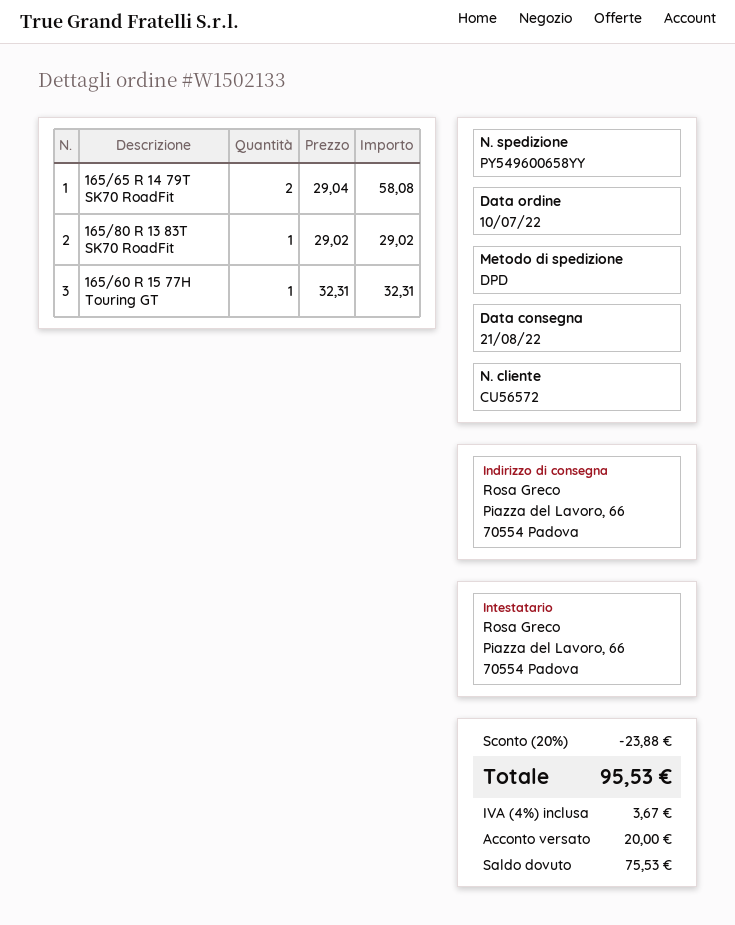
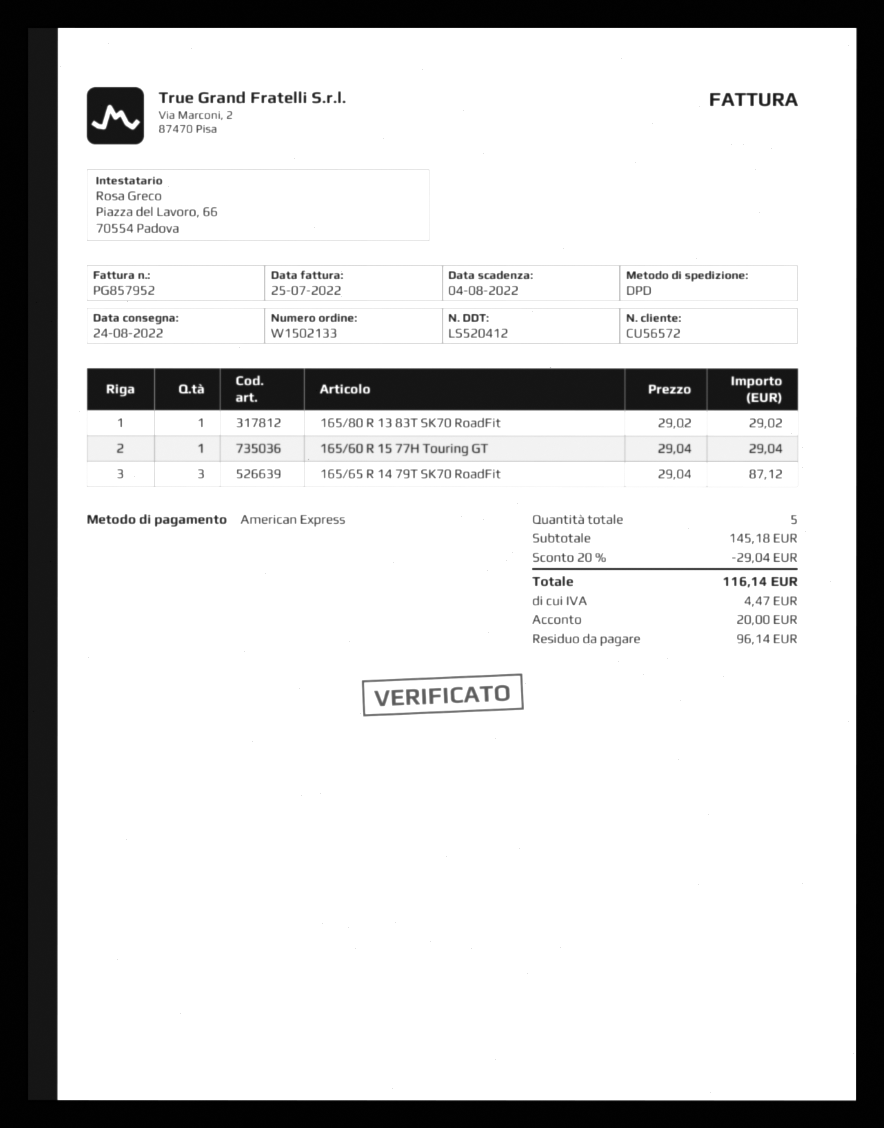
delivery date: 2022-08-21 -> 2022-08-24
165/65 R 14 79T SK70 RoadFit: 2 x 29.04 = 58.08 -> 3 x 29.04 = 87.12
165/60 R 15 77H Touring GT: 1 x 32.31 = 32.31 -> 1 x 29.04 = 29.04
discount: 20% = 23.88 -> 20% = 29.04
tax: 3.67 -> 4.47
total: 95.53 -> 116.14
balance: 75.53 -> 96.14

